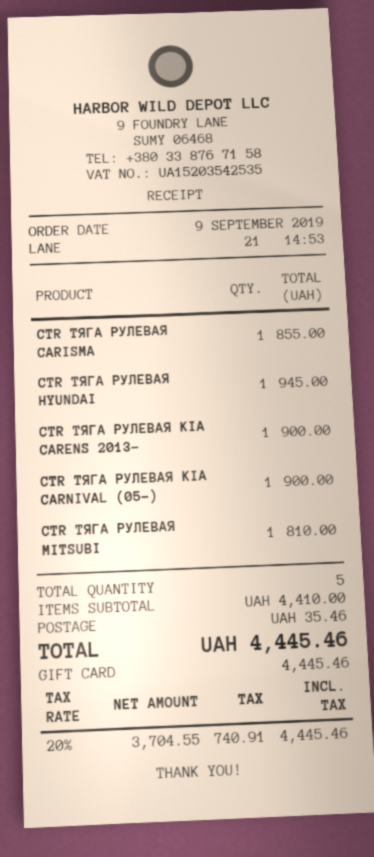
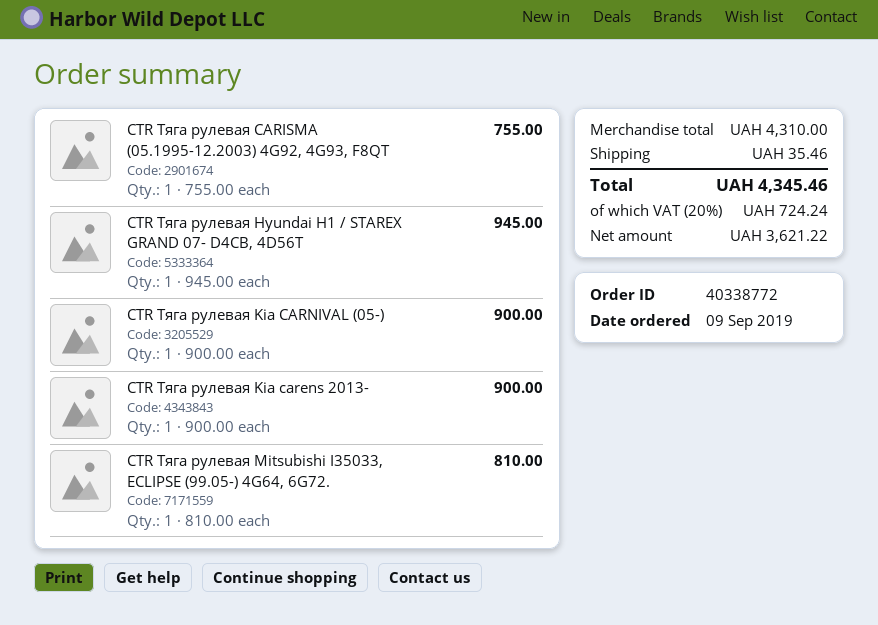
CTR ТЯГА РУЛЕВАЯ CARISMA: 1 for 855.00 -> 1 for 755.00
subtotal: 4410.00 -> 4310.00
net: 3704.55 -> 3621.22
tax: 20% = 740.91 -> 20% = 724.24
total: 4445.46 -> 4345.46

